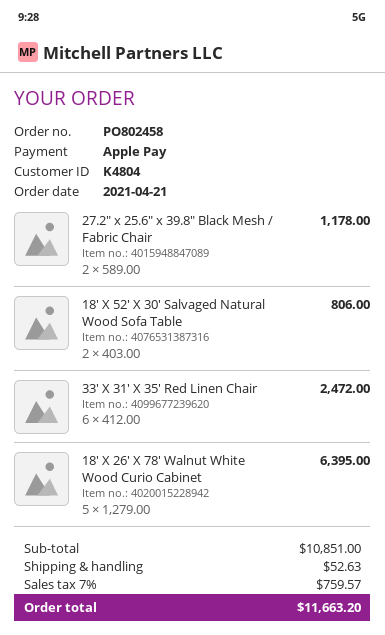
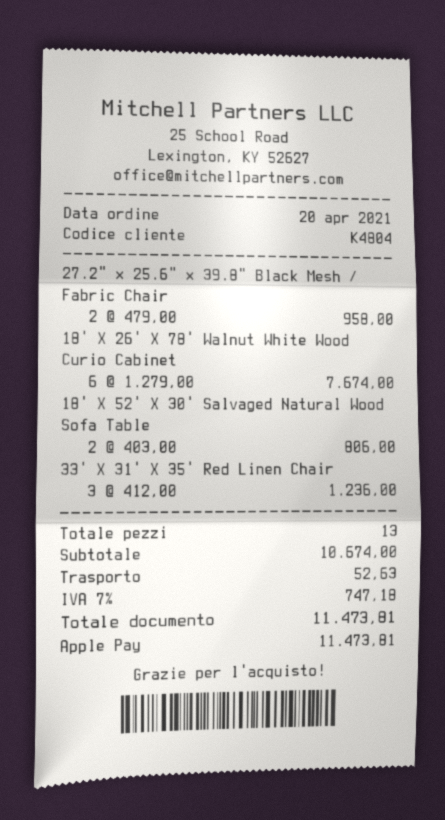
order date: 2021-04-21 -> 2021-04-20
27.2" x 25.6" x 39.8" Black Mesh / Fabric Chair: 2 x 589.00 = 1178.00 -> 2 x 479.00 = 958.00
33' X 31' X 35' Red Linen Chair: 6 x 412.00 = 2472.00 -> 3 x 412.00 = 1236.00
18' X 26' X 78' Walnut White Wood Curio Cabinet: 5 x 1279.00 = 6395.00 -> 6 x 1279.00 = 7674.00
subtotal: 10851.00 -> 10674.00
tax: 7% = 759.57 -> 7% = 747.18
total: 11663.20 -> 11473.81

